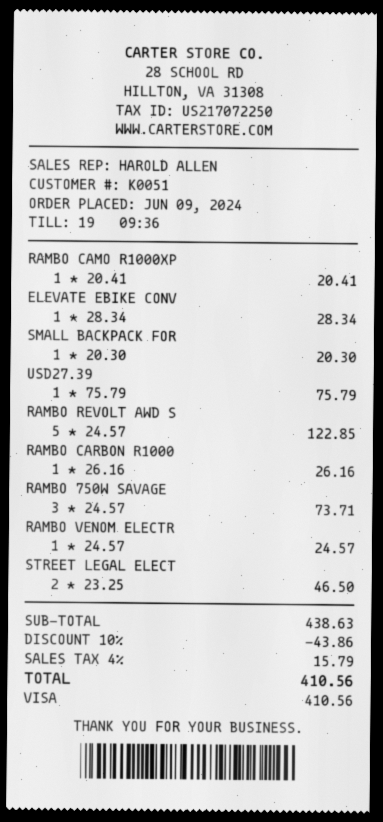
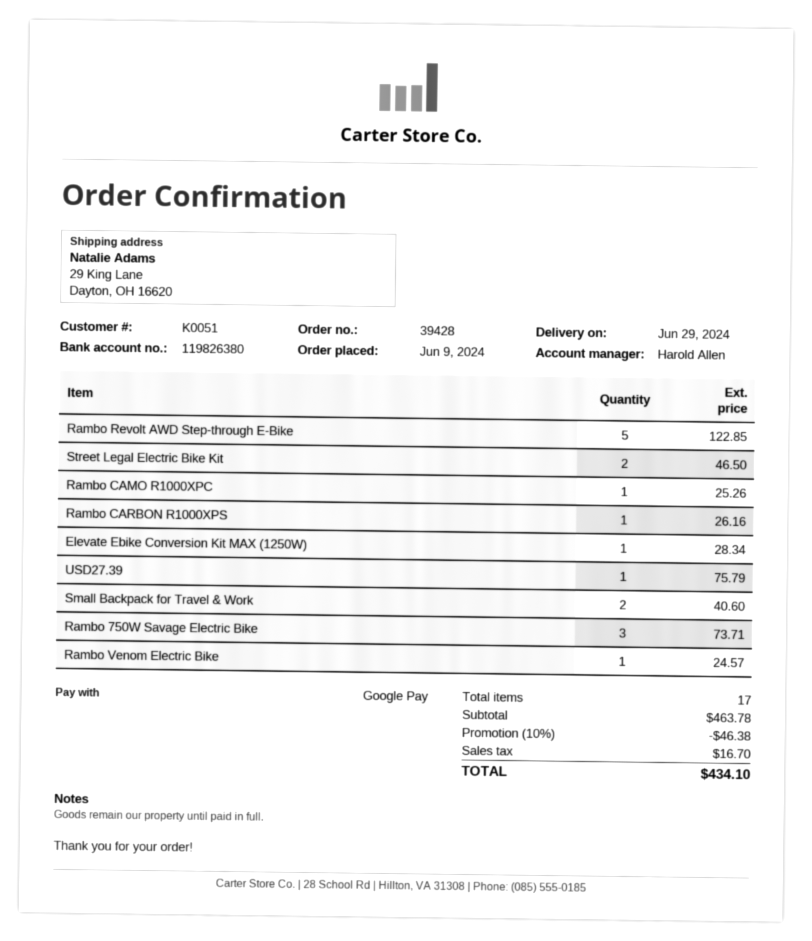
payment method: Visa -> Google Pay
RAMBO CAMO R1000XP: 1 for 20.41 -> 1 for 25.26
SMALL BACKPACK FOR: 1 for 20.30 -> 2 for 40.60
subtotal: 438.63 -> 463.78
discount: 10% = 43.86 -> 10% = 46.38
tax: 15.79 -> 16.70
total: 410.56 -> 434.10

